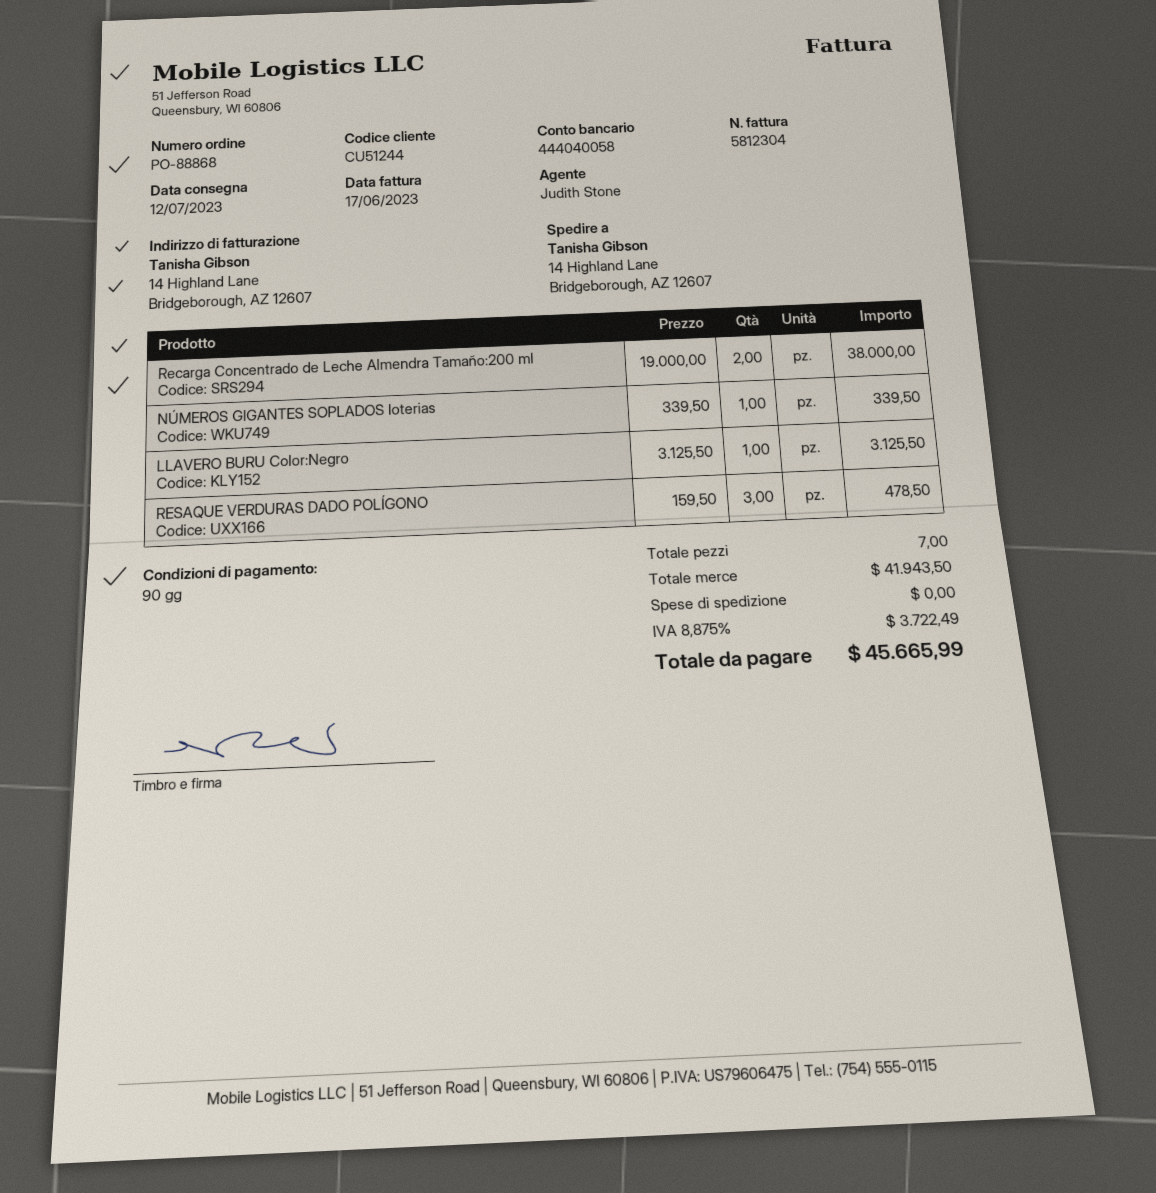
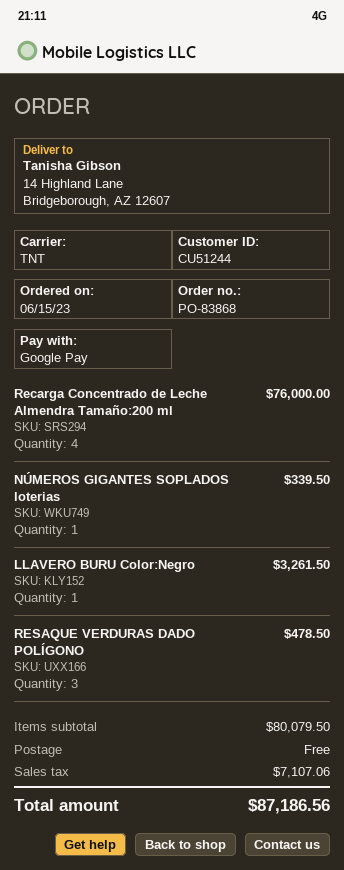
order number: PO-88868 -> PO-83868
Recarga Concentrado de Leche Almendra Tamaño:200 ml: 2 for 38000.00 -> 4 for 76000.00
LLAVERO BURU Color:Negro: 1 for 3125.50 -> 1 for 3261.50
subtotal: 41943.50 -> 80079.50
tax: 3722.49 -> 7107.06
total: 45665.99 -> 87186.56

